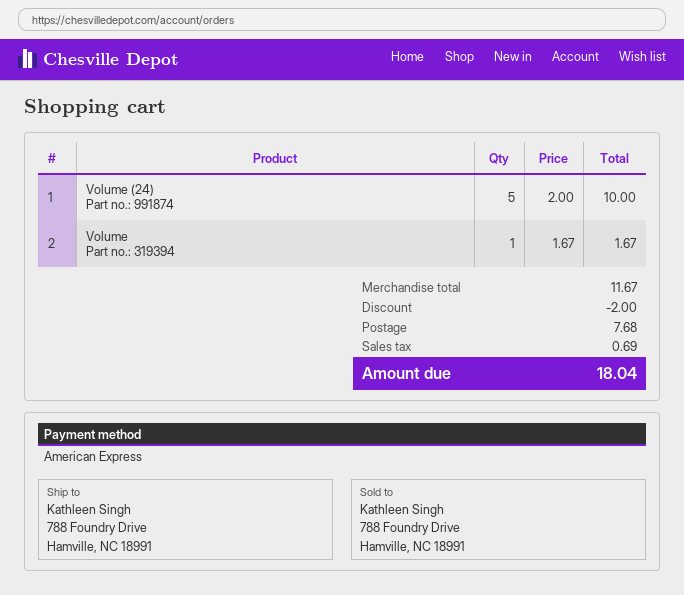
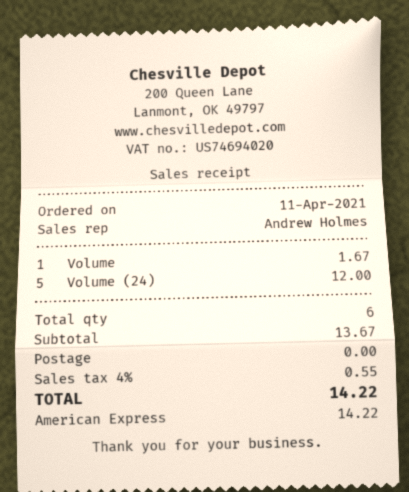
Volume (24): 5 for 10.00 -> 5 for 12.00
subtotal: 11.67 -> 13.67
discount: 2.00 -> none
shipping: 7.68 -> 0.00
tax: 0.69 -> 0.55
total: 18.04 -> 14.22

